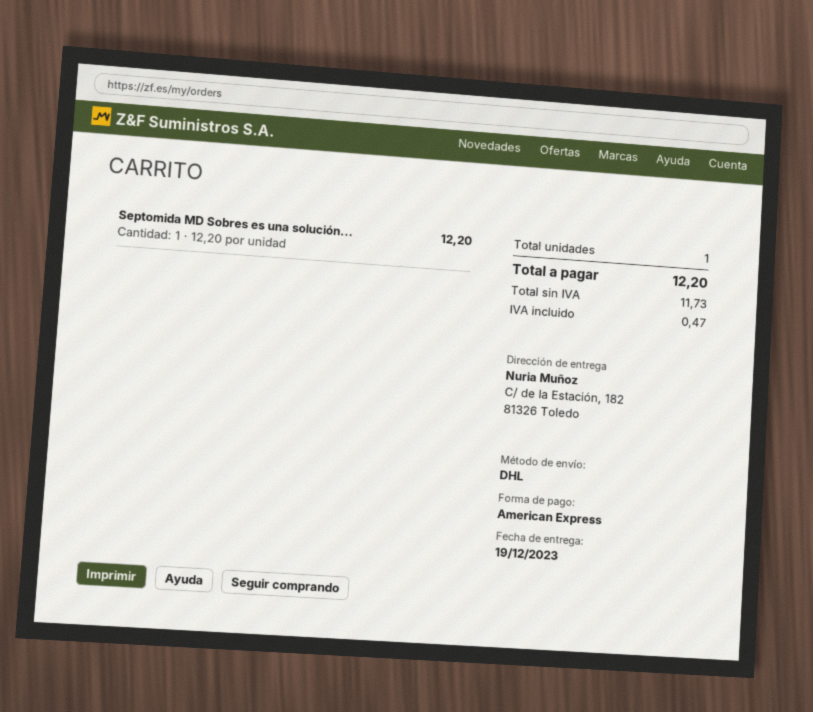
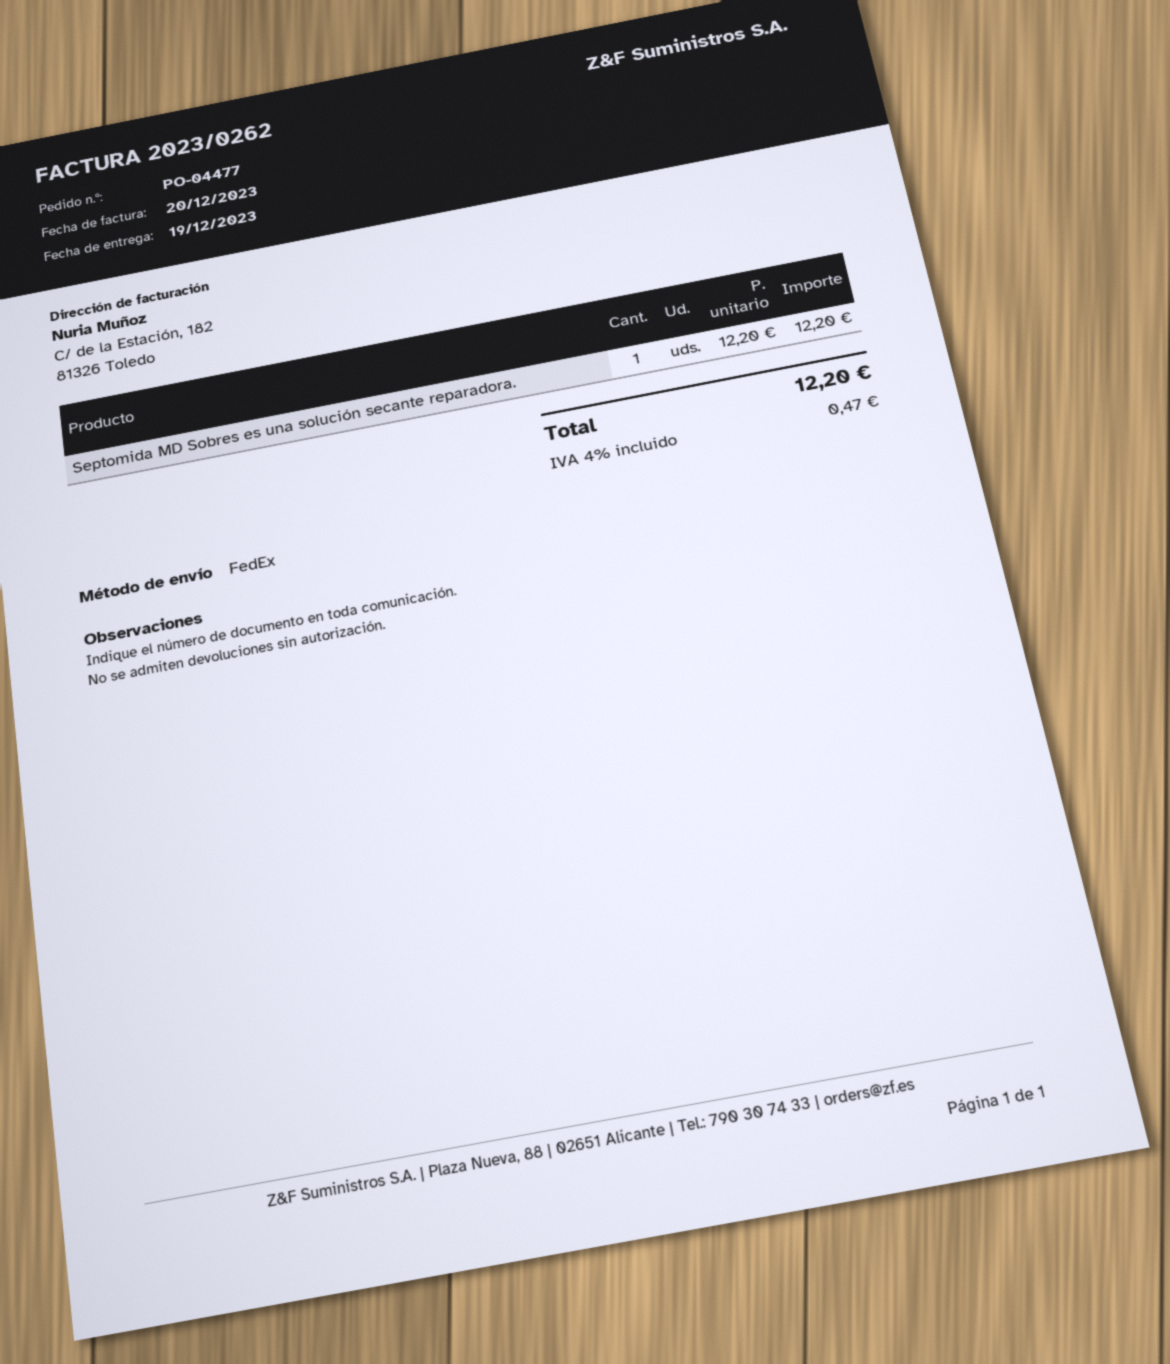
shipping method: DHL -> FedEx

